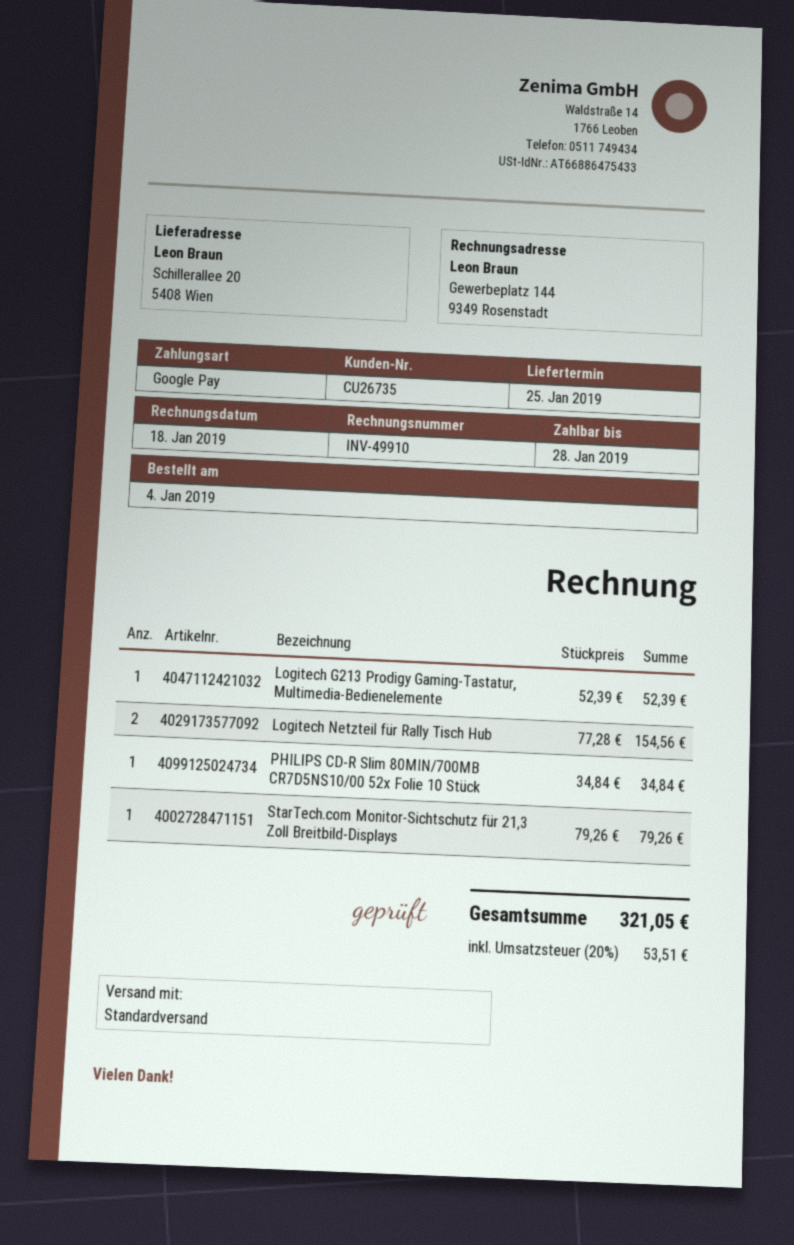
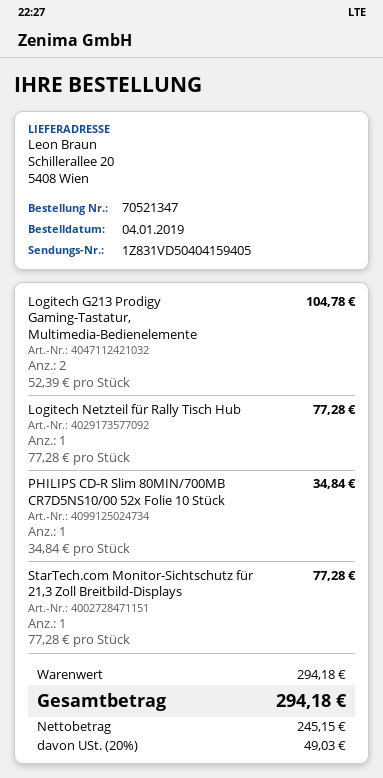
Logitech G213 Prodigy Gaming-Tastatur, Multimedia-Bedienelemente: 1 x 52.39 = 52.39 -> 2 x 52.39 = 104.78
Logitech Netzteil für Rally Tisch Hub: 2 x 77.28 = 154.56 -> 1 x 77.28 = 77.28
StarTech.com Monitor-Sichtschutz für 21,3 Zoll Breitbild-Displays: 1 x 79.26 = 79.26 -> 1 x 77.28 = 77.28
tax: 20% = 53.51 -> 20% = 49.03
total: 321.05 -> 294.18

